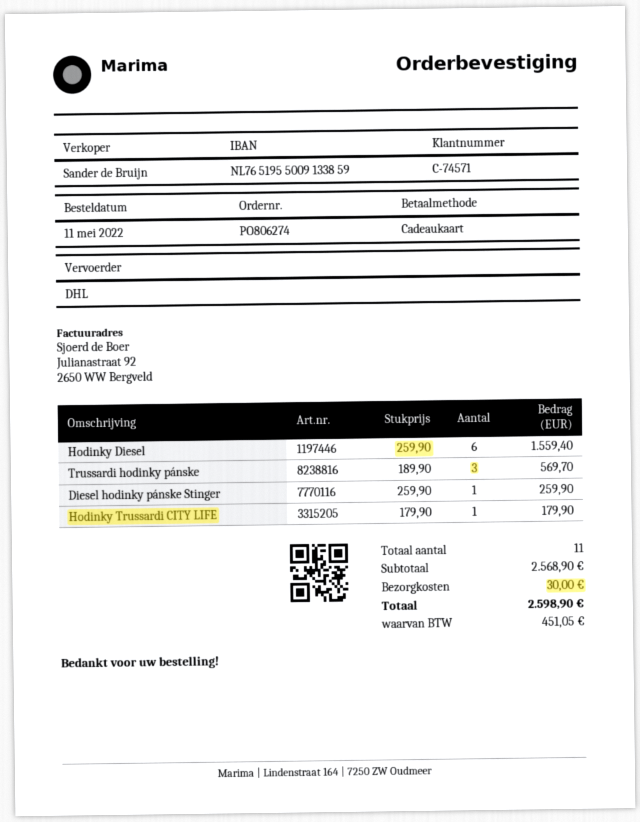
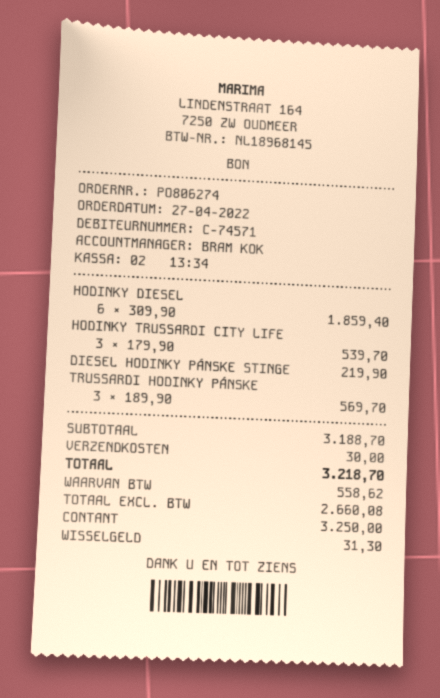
order date: 2022-05-11 -> 2022-04-27
sales rep: Sander de Bruijn -> BRAM KOK
payment method: gift card -> cash
Hodinky Diesel: 6 x 259.90 = 1559.40 -> 6 x 309.90 = 1859.40
Diesel hodinky pánske Stinger: 1 x 259.90 = 259.90 -> 1 x 219.90 = 219.90
Hodinky Trussardi CITY LIFE: 1 x 179.90 = 179.90 -> 3 x 179.90 = 539.70
subtotal: 2568.90 -> 3188.70
tax: 451.05 -> 558.62
total: 2598.90 -> 3218.70

